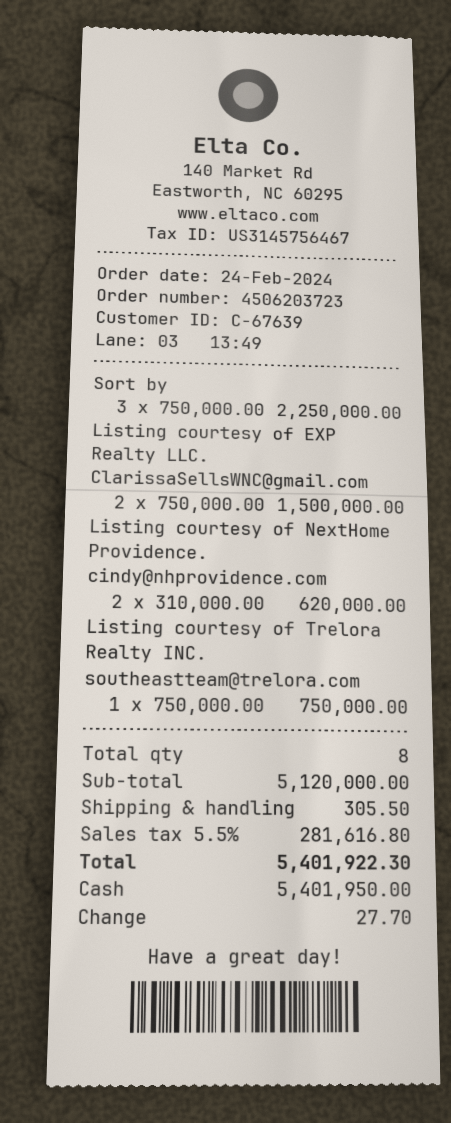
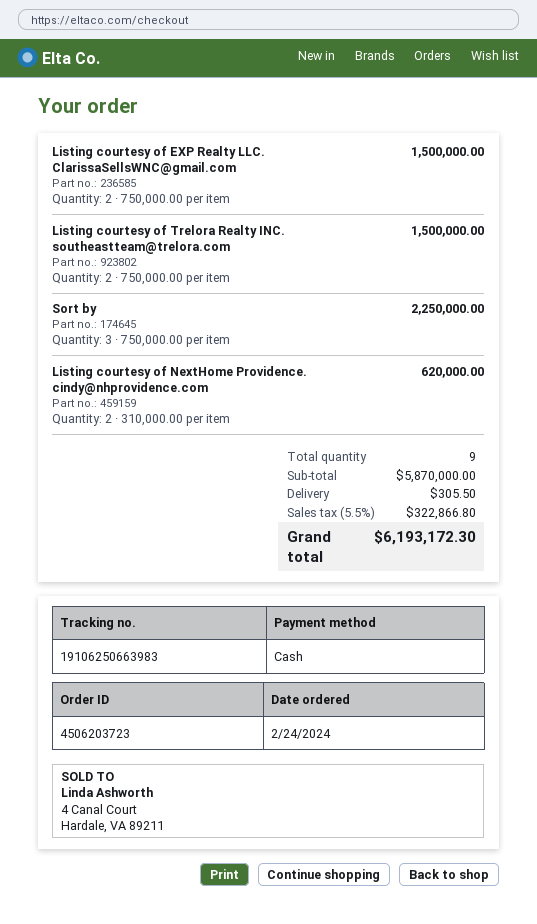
Listing courtesy of Trelora Realty INC. southeastteam@trelora.com: 1 x 750000.00 = 750000.00 -> 2 x 750000.00 = 1500000.00
total quantity: 8 -> 9
subtotal: 5120000.00 -> 5870000.00
tax: 5.5% = 281616.80 -> 5.5% = 322866.80
total: 5401922.30 -> 6193172.30

